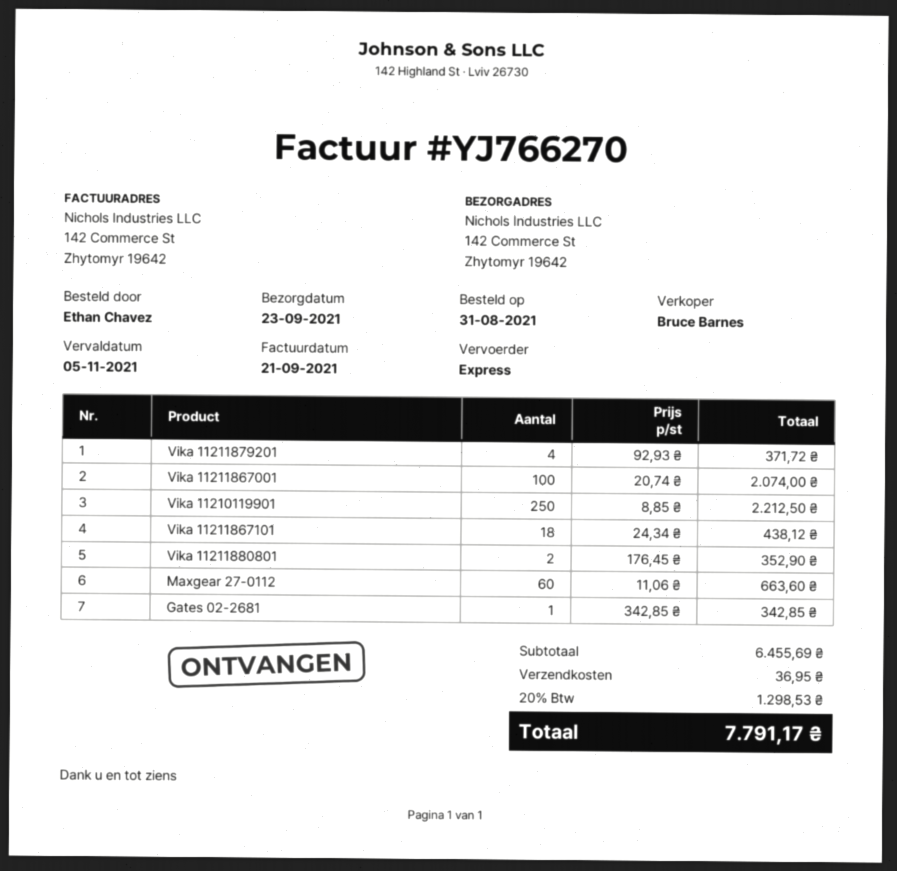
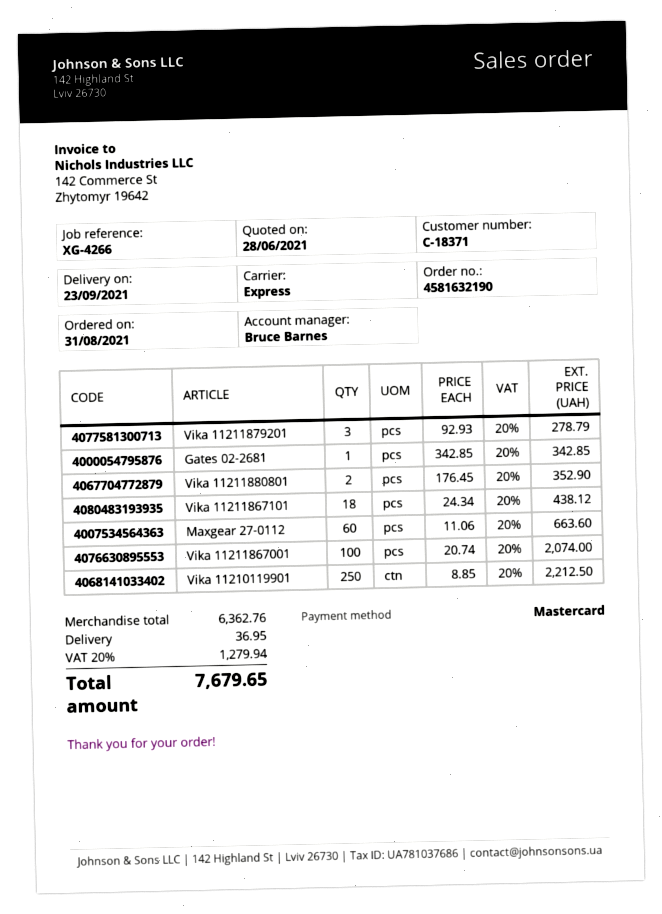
Vika 11211879201: 4 x 92.93 = 371.72 -> 3 x 92.93 = 278.79
subtotal: 6455.69 -> 6362.76
tax: 20% = 1298.53 -> 20% = 1279.94
total: 7791.17 -> 7679.65

